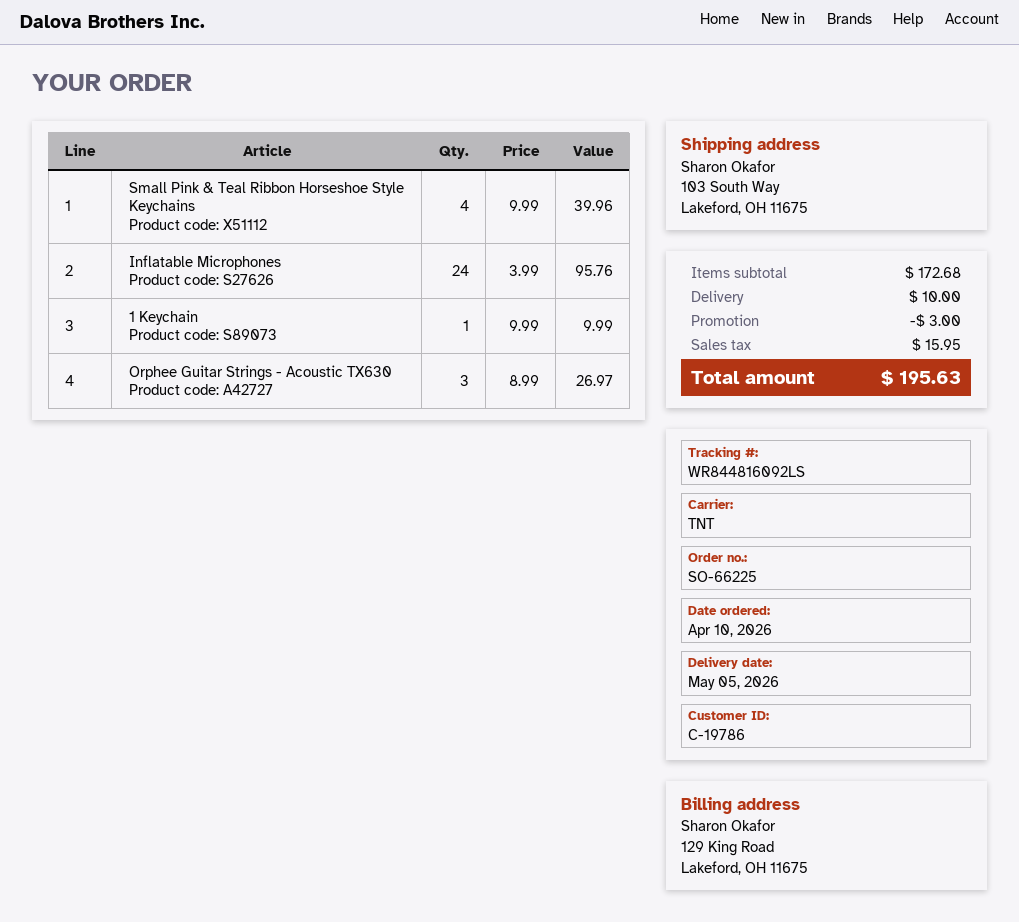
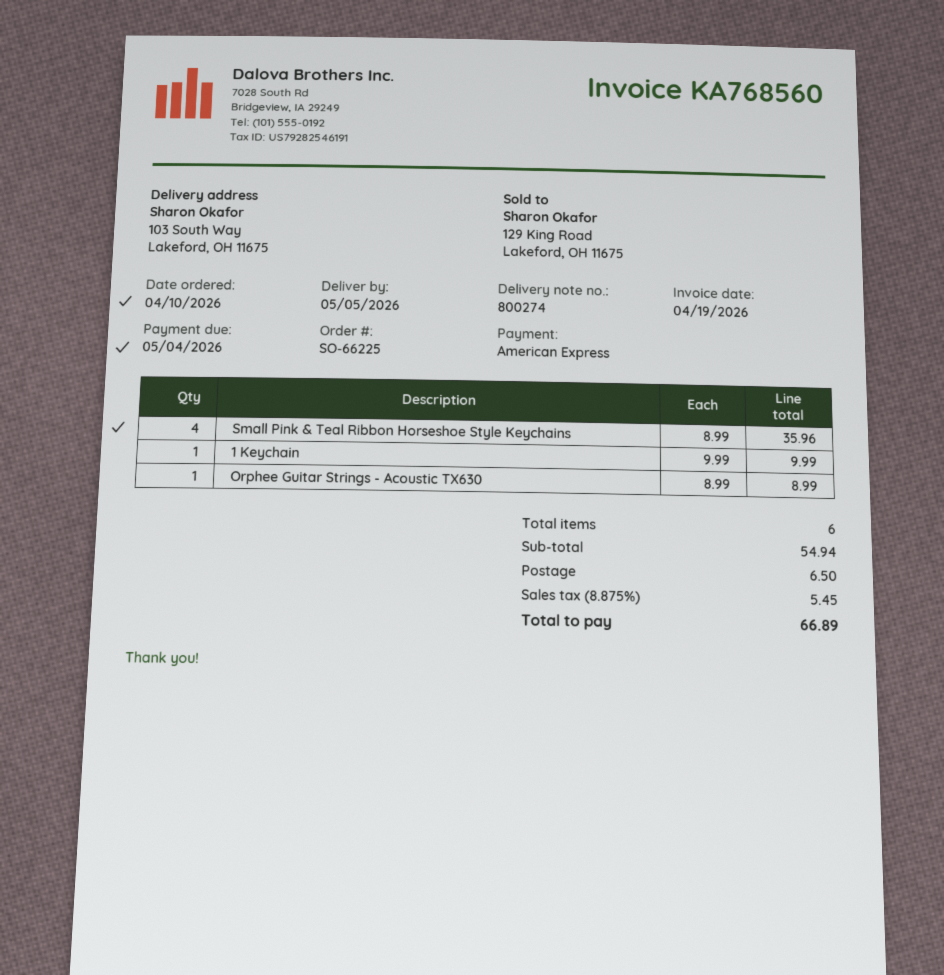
Small Pink & Teal Ribbon Horseshoe Style Keychains: 4 x 9.99 = 39.96 -> 4 x 8.99 = 35.96
Inflatable Microphones: 24 x 3.99 = 95.76 -> none
Orphee Guitar Strings - Acoustic TX630: 3 x 8.99 = 26.97 -> 1 x 8.99 = 8.99
subtotal: 172.68 -> 54.94
discount: 3.00 -> none
shipping: 10.00 -> 6.50
tax: 15.95 -> 5.45
total: 195.63 -> 66.89

